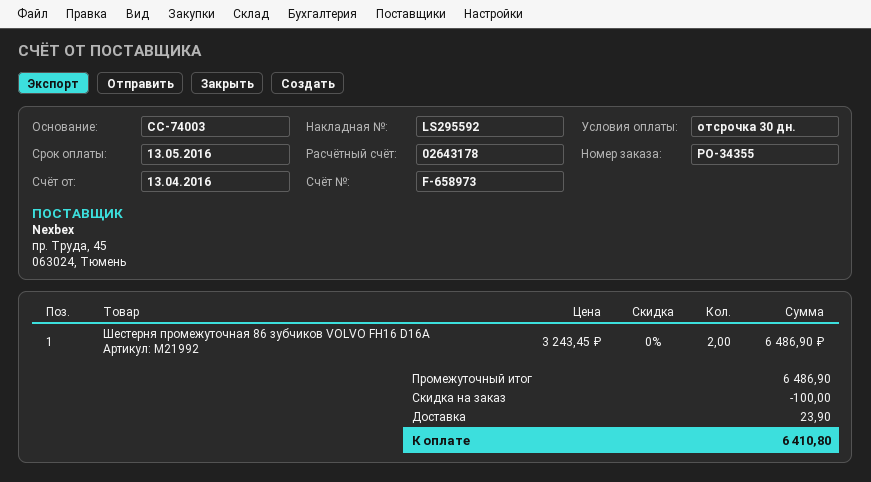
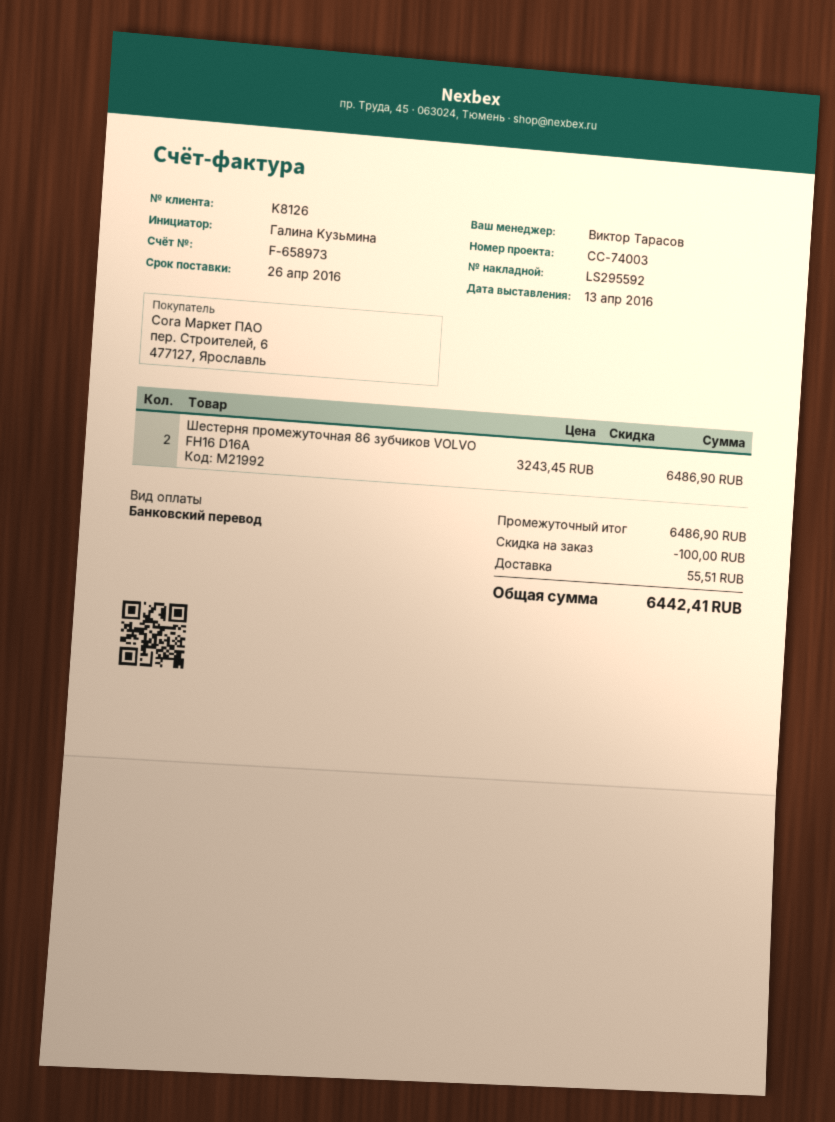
shipping: 23.90 -> 55.51
total: 6410.80 -> 6442.41

